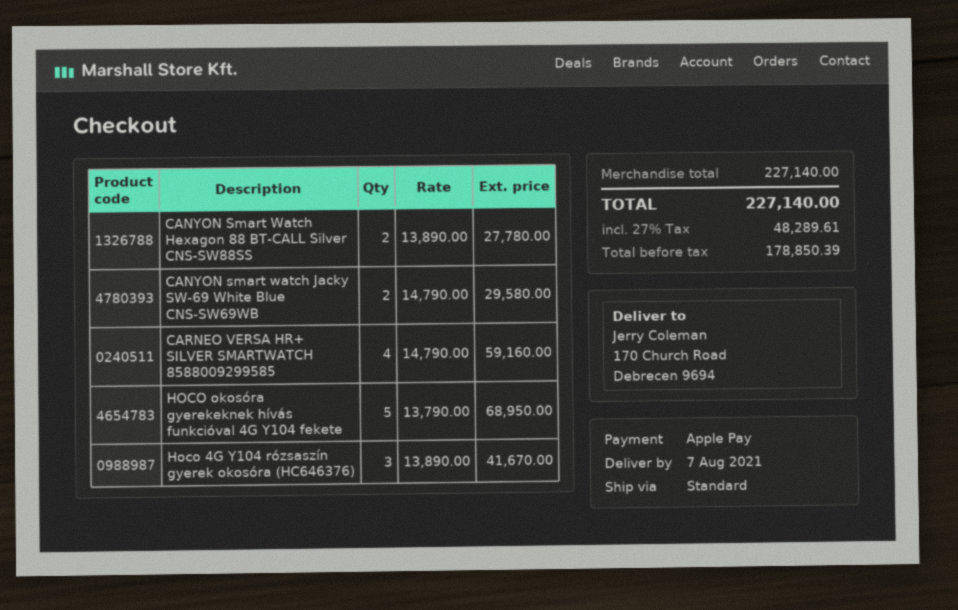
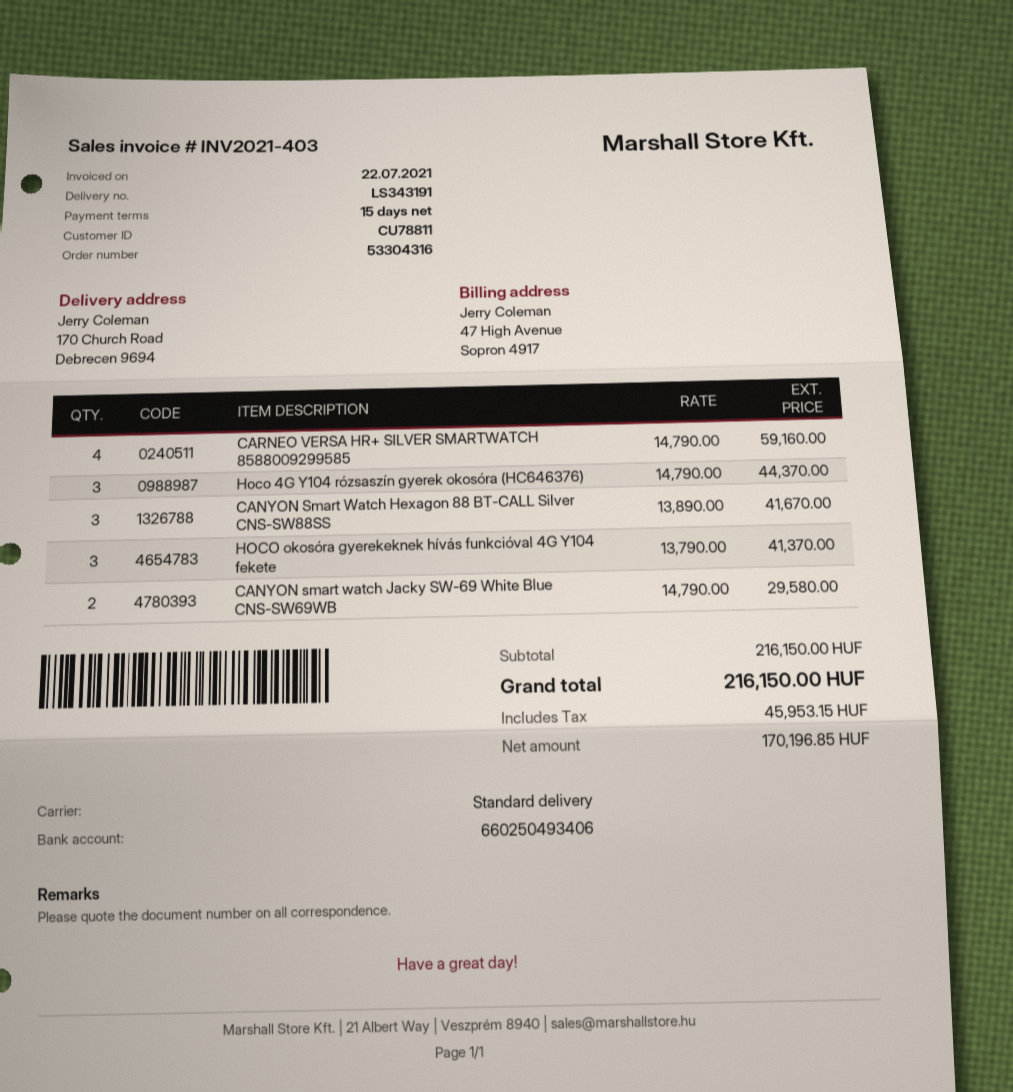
CANYON Smart Watch Hexagon 88 BT-CALL Silver CNS-SW88SS: 2 x 13890.00 = 27780.00 -> 3 x 13890.00 = 41670.00
HOCO okosóra gyerekeknek hívás funkcióval 4G Y104 fekete: 5 x 13790.00 = 68950.00 -> 3 x 13790.00 = 41370.00
Hoco 4G Y104 rózsaszín gyerek okosóra (HC646376): 3 x 13890.00 = 41670.00 -> 3 x 14790.00 = 44370.00
subtotal: 227140.00 -> 216150.00
net: 178850.39 -> 170196.85
tax: 48289.61 -> 45953.15
total: 227140.00 -> 216150.00

